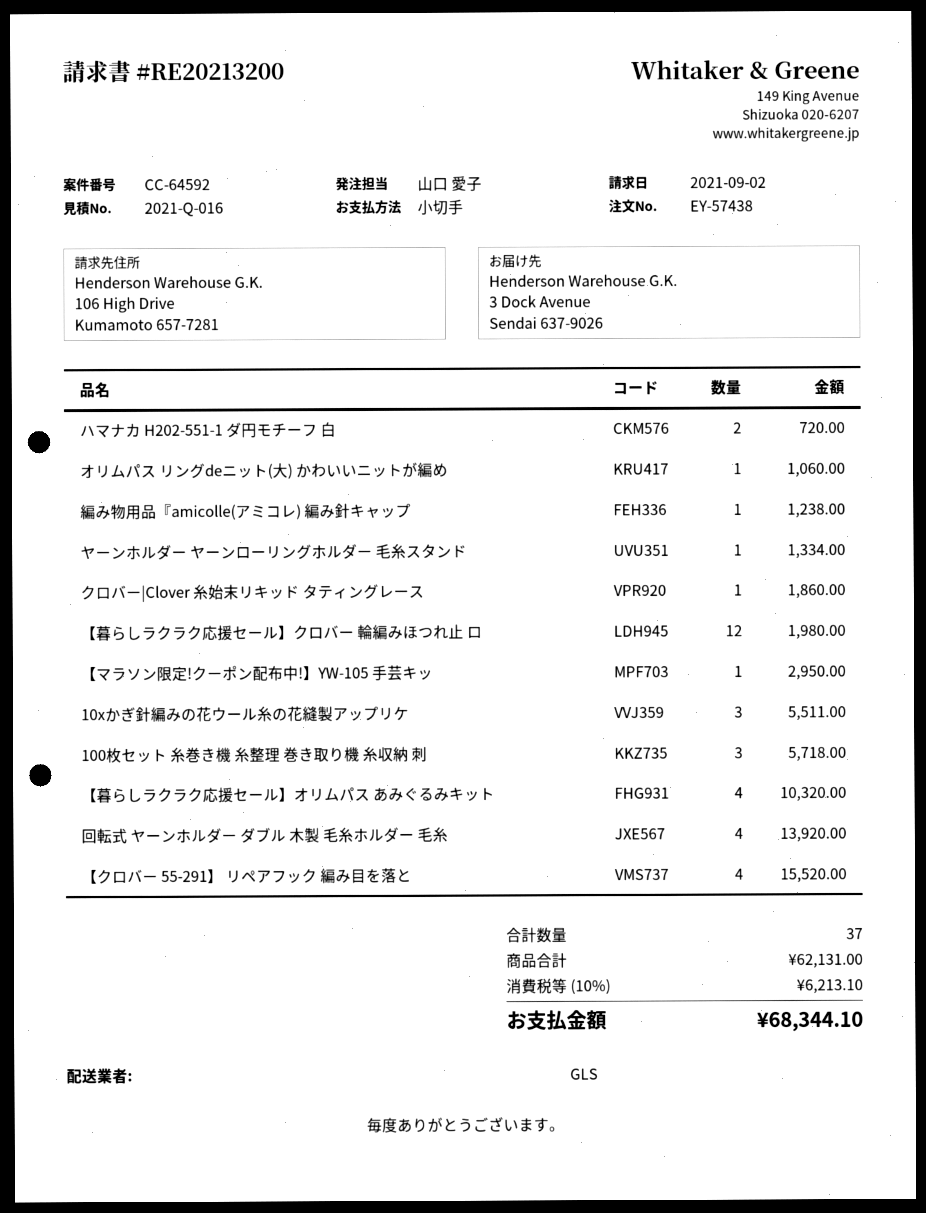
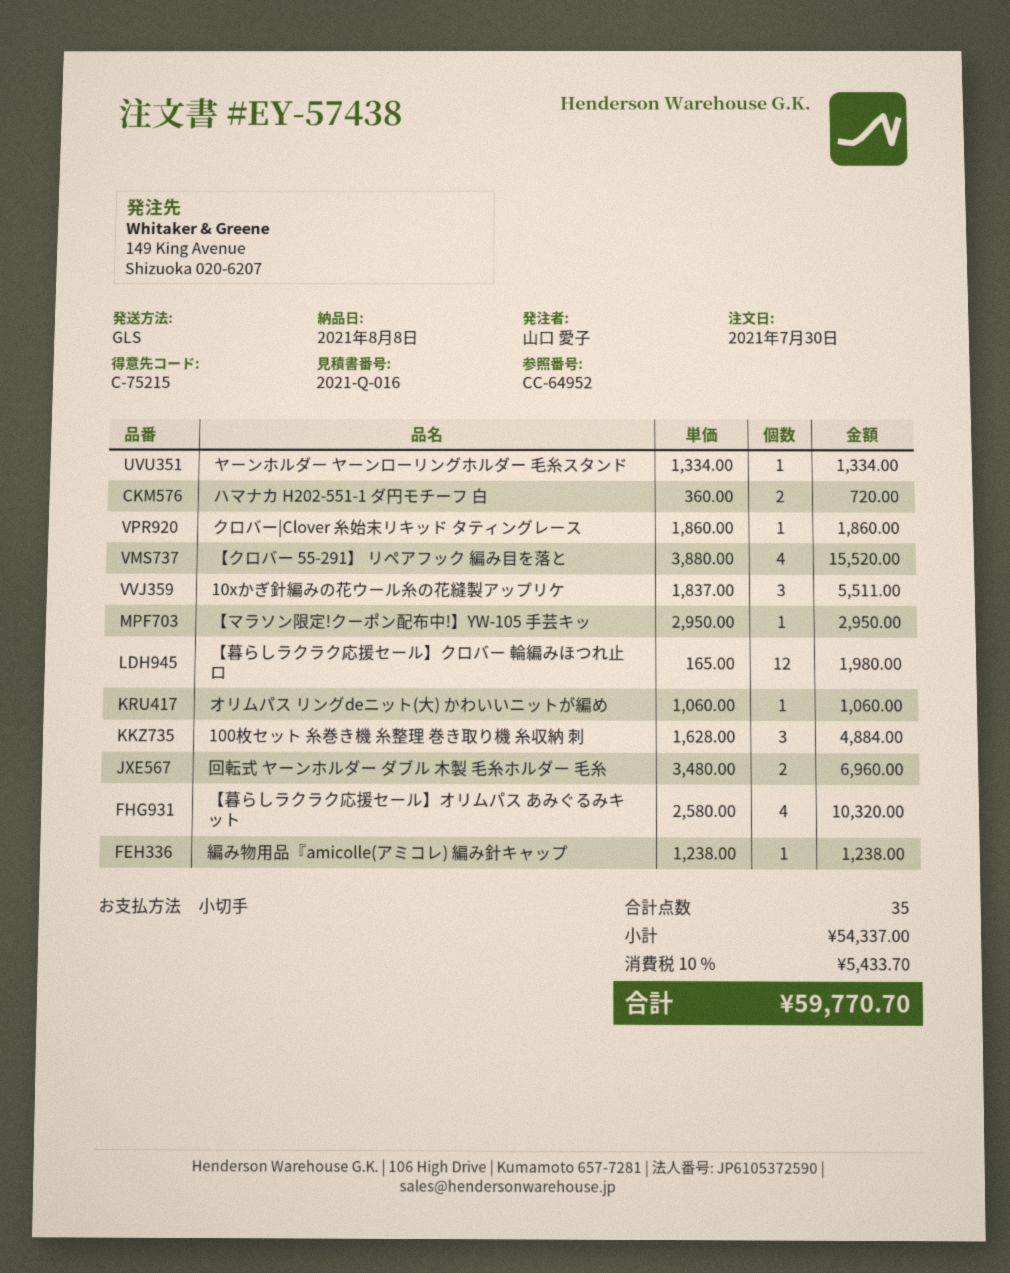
reference: CC-64592 -> CC-64952
100枚セット 糸巻き機 糸整理 巻き取り機 糸収納 刺: 3 for 5718.00 -> 3 for 4884.00
回転式 ヤーンホルダー ダブル 木製 毛糸ホルダー 毛糸: 4 for 13920.00 -> 2 for 6960.00
total quantity: 37 -> 35
subtotal: 62131.00 -> 54337.00
tax: 10% = 6213.10 -> 10% = 5433.70
total: 68344.10 -> 59770.70

